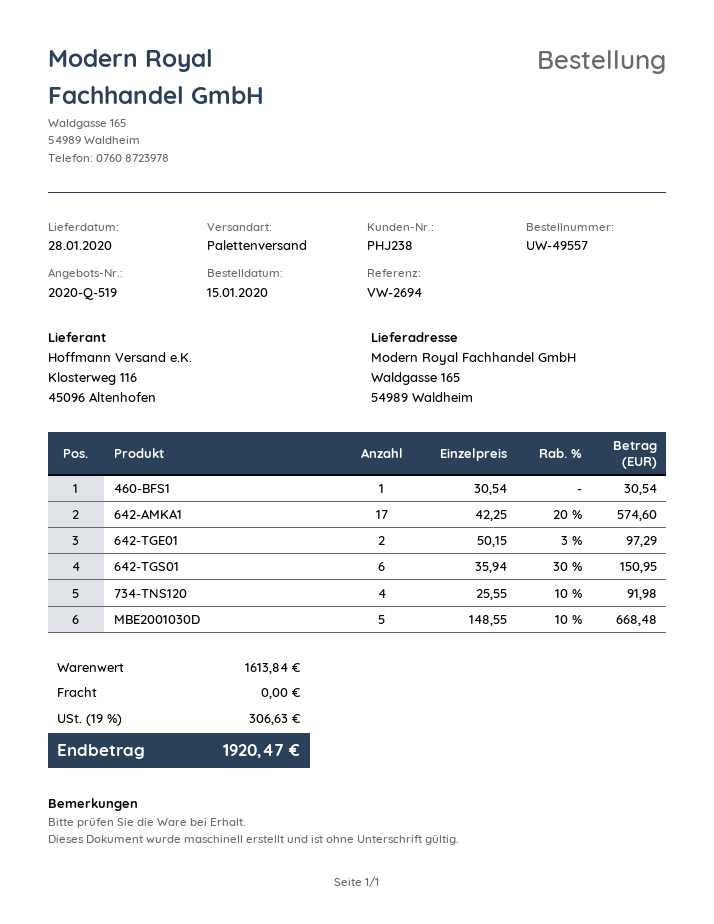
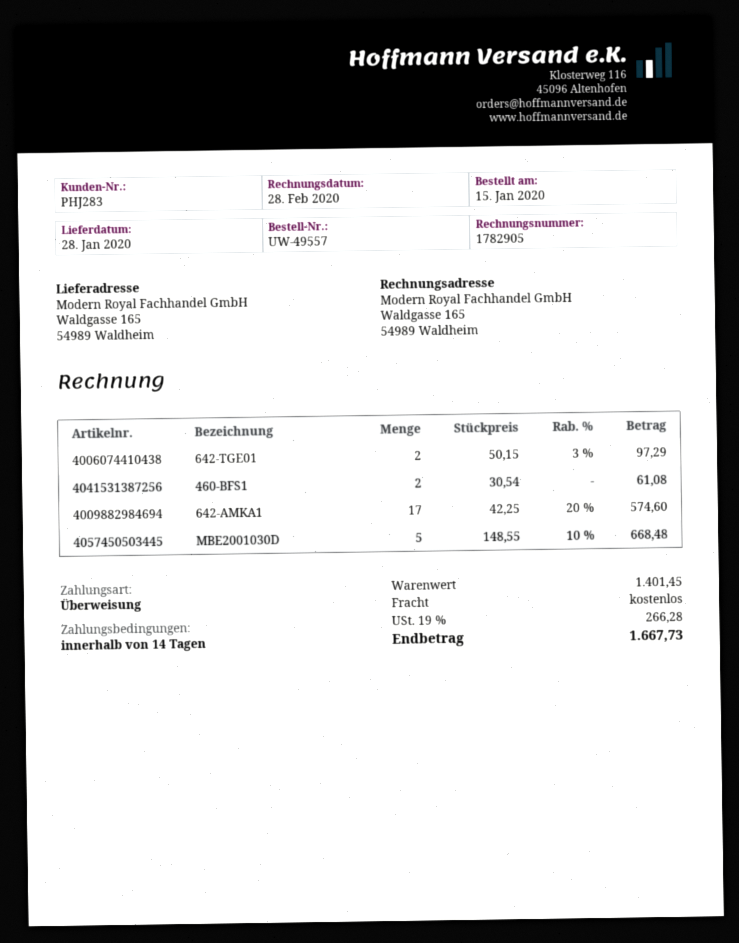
customer number: PHJ238 -> PHJ283
460-BFS1: 1 x 30.54 = 30.54 -> 2 x 30.54 = 61.08
642-TGS01: 6 x 35.94 - 30% = 150.95 -> none
734-TNS120: 4 x 25.55 - 10% = 91.98 -> none
subtotal: 1613.84 -> 1401.45
tax: 19% = 306.63 -> 19% = 266.28
total: 1920.47 -> 1667.73

